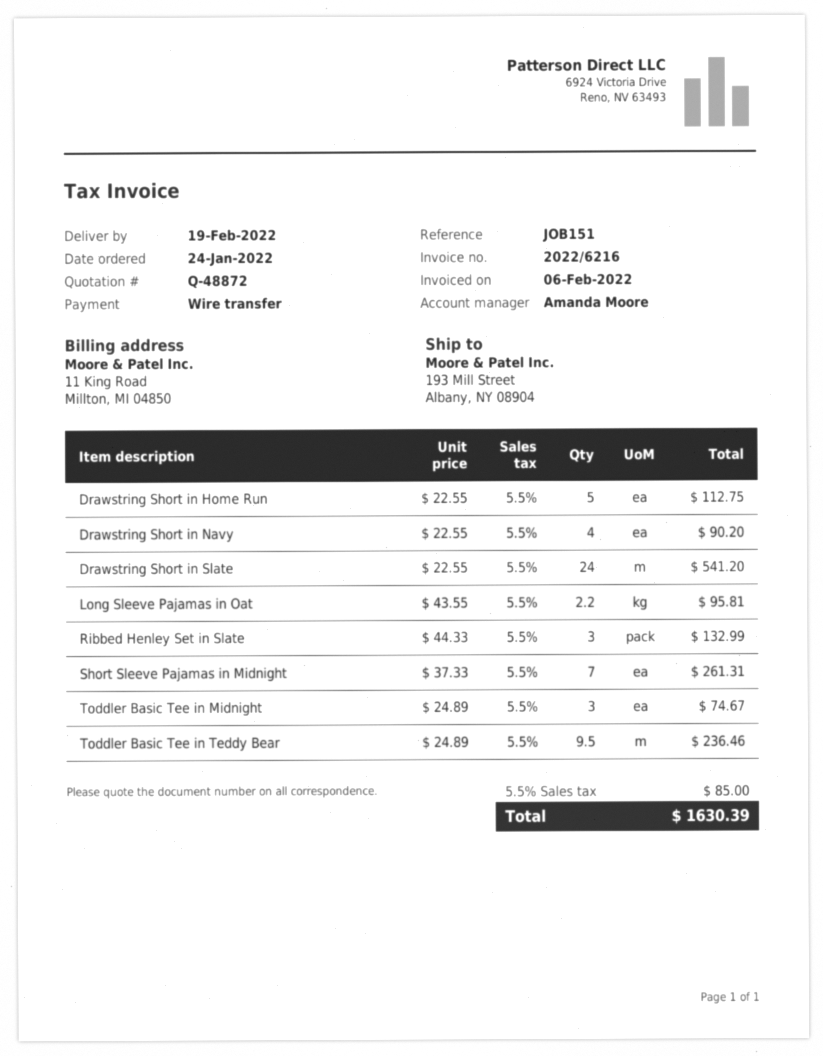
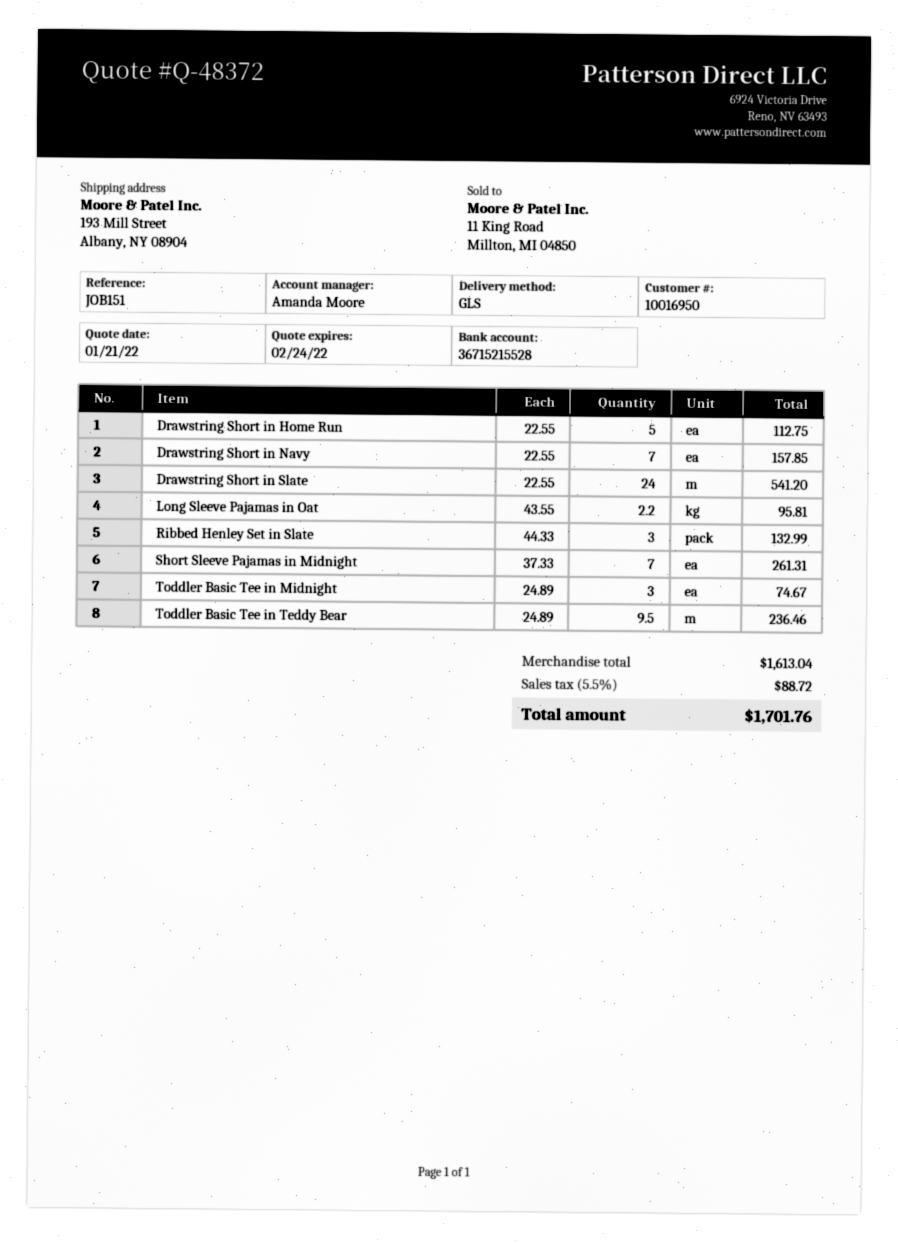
quote number: Q-48872 -> Q-48372
Drawstring Short in Navy: 4 x 22.55 = 90.20 -> 7 x 22.55 = 157.85
tax: 5.5% = 85.00 -> 5.5% = 88.72
total: 1630.39 -> 1701.76

